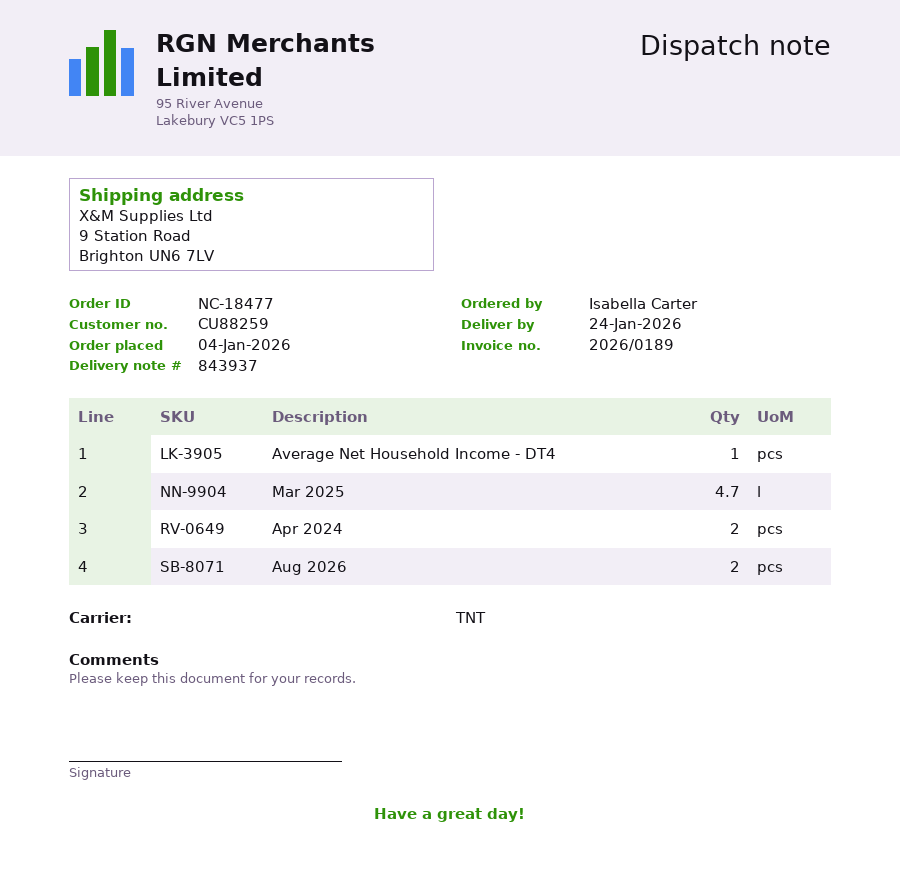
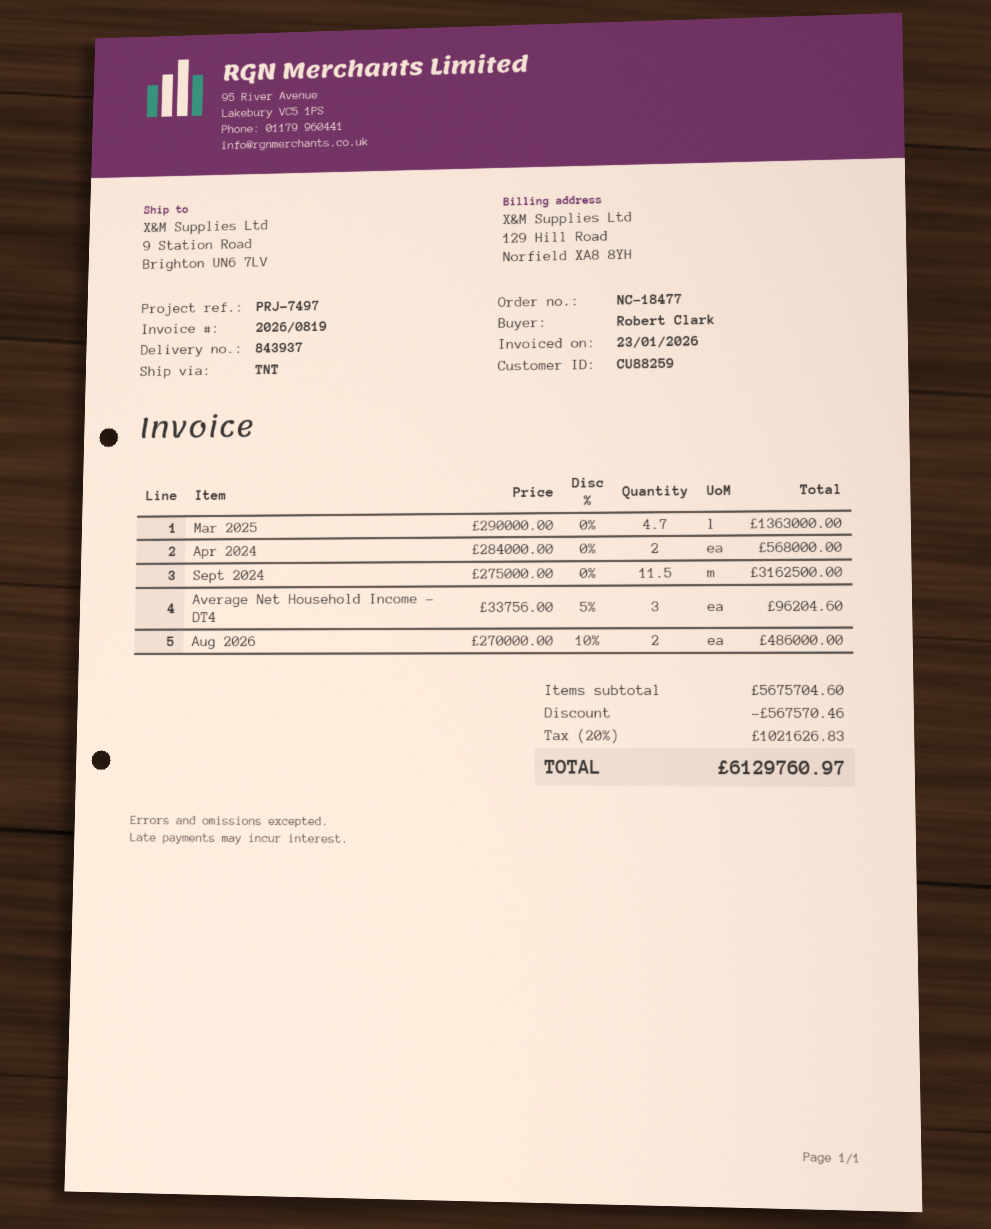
invoice number: 2026/0189 -> 2026/0819
ordered by: Isabella Carter -> Robert Clark
Average Net Household Income - DT4: 1 -> 3
Sept 2024: none -> 11.5

